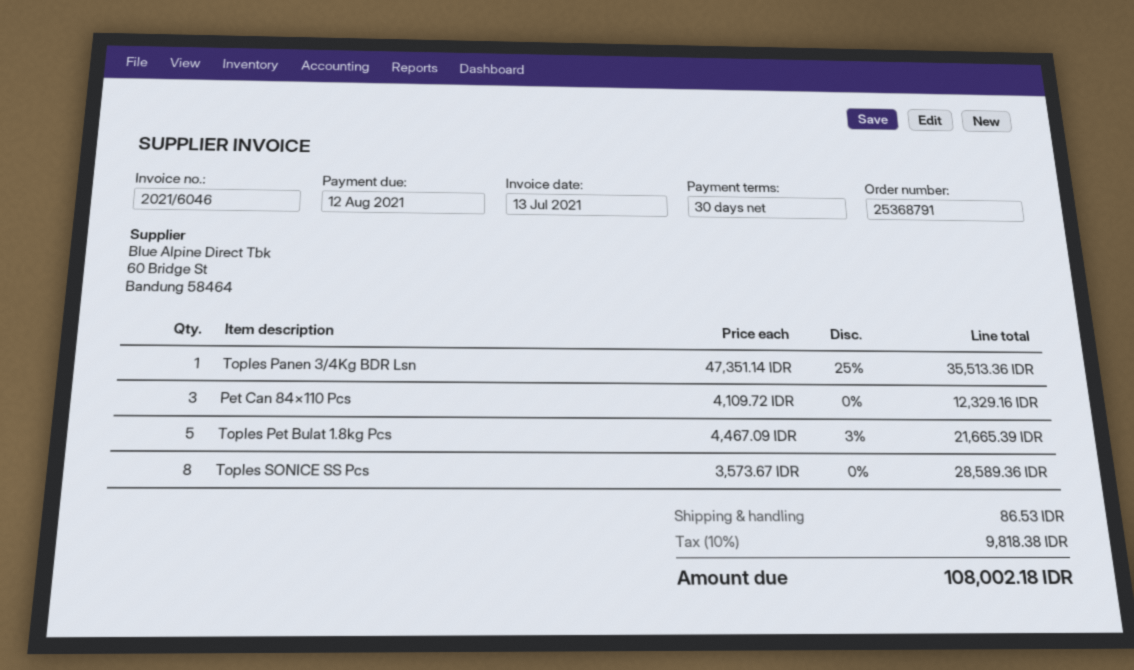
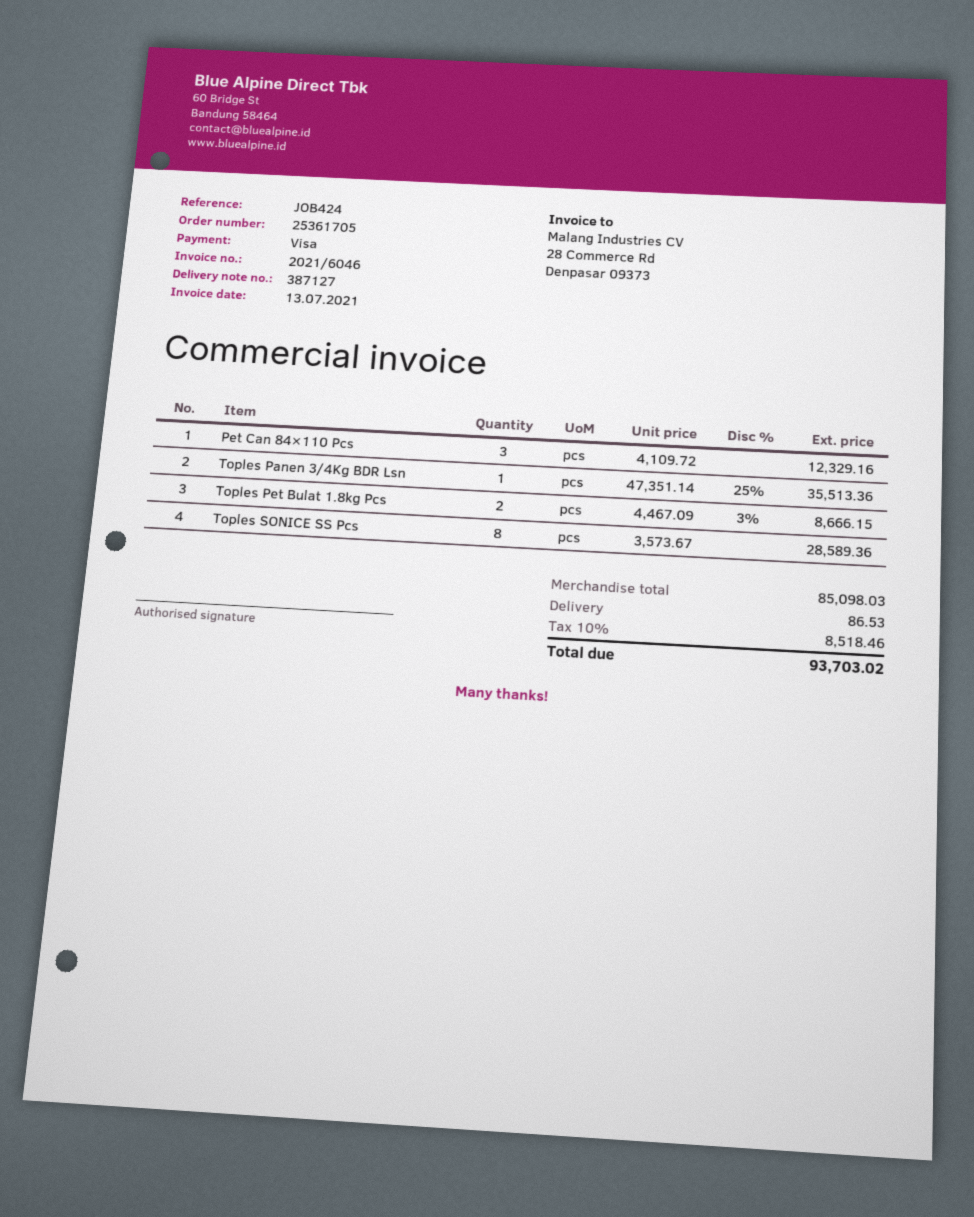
order number: 25368791 -> 25361705
Toples Pet Bulat 1.8kg Pcs: 5 x 4467.09 - 3% = 21665.39 -> 2 x 4467.09 - 3% = 8666.15
tax: 10% = 9818.38 -> 10% = 8518.46
total: 108002.18 -> 93703.02

